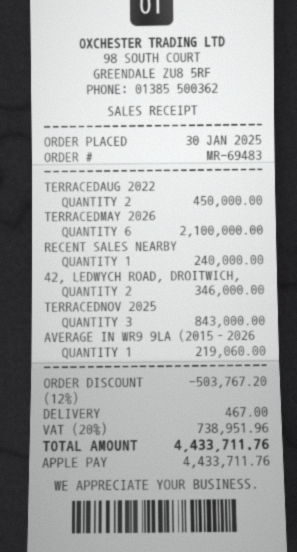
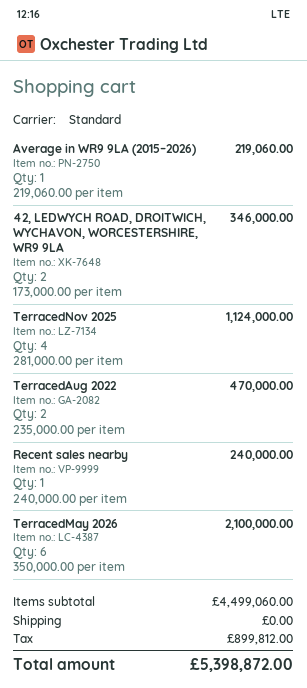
TERRACEDAUG 2022: 2 for 450000.00 -> 2 for 470000.00
TERRACEDNOV 2025: 3 for 843000.00 -> 4 for 1124000.00
discount: 12% = 503767.20 -> none
shipping: 467.00 -> 0.00
tax: 738951.96 -> 899812.00
total: 4433711.76 -> 5398872.00

